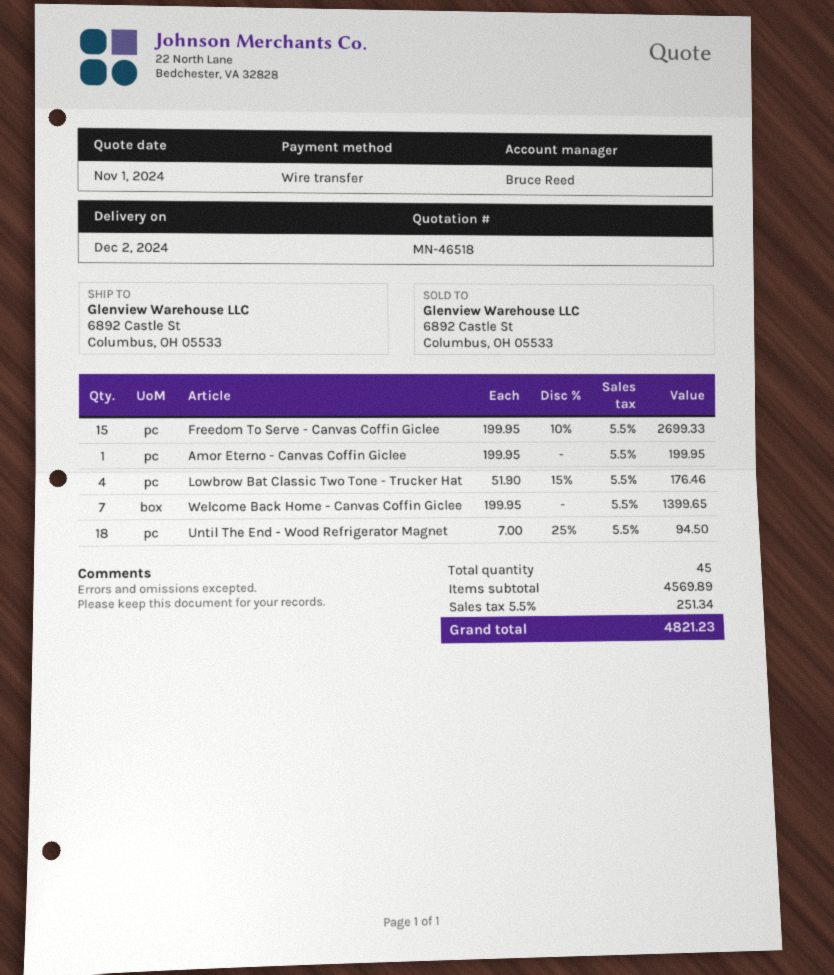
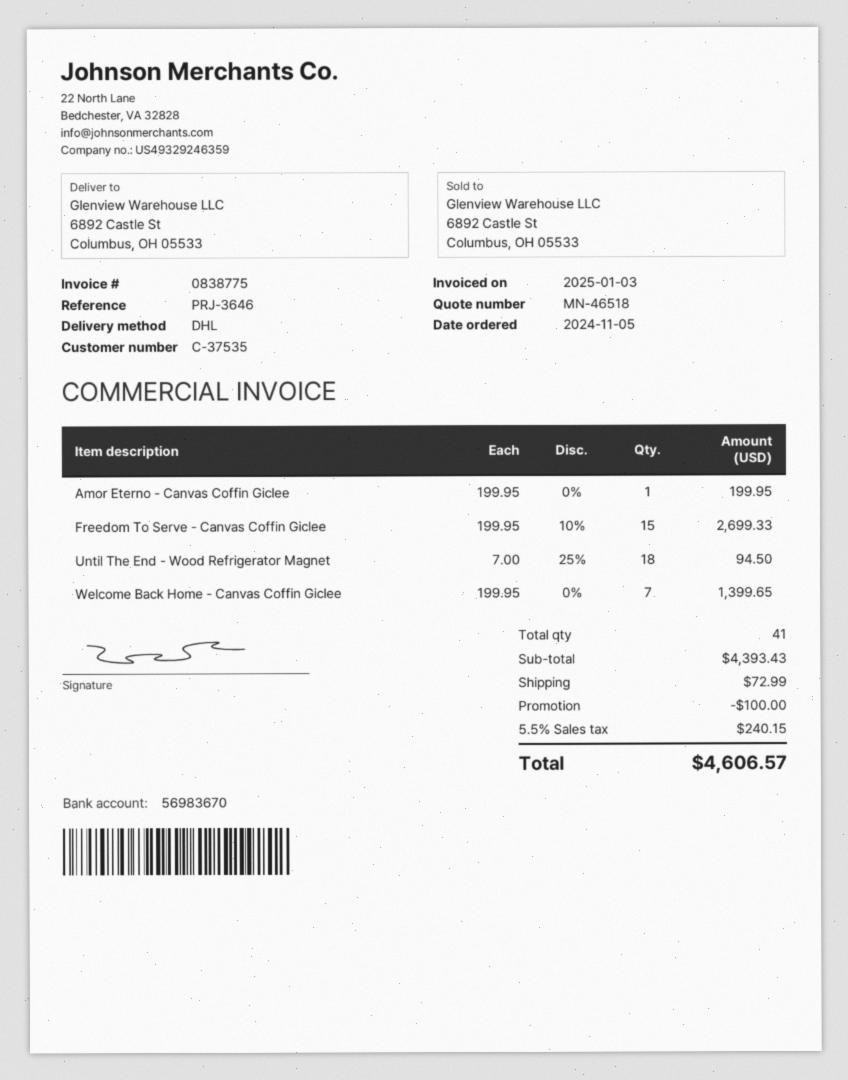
Lowbrow Bat Classic Two Tone - Trucker Hat: 4 x 51.90 - 15% = 176.46 -> none
total quantity: 45 -> 41
subtotal: 4569.89 -> 4393.43
discount: none -> 100.00
shipping: none -> 72.99
tax: 5.5% = 251.34 -> 5.5% = 240.15
total: 4821.23 -> 4606.57

